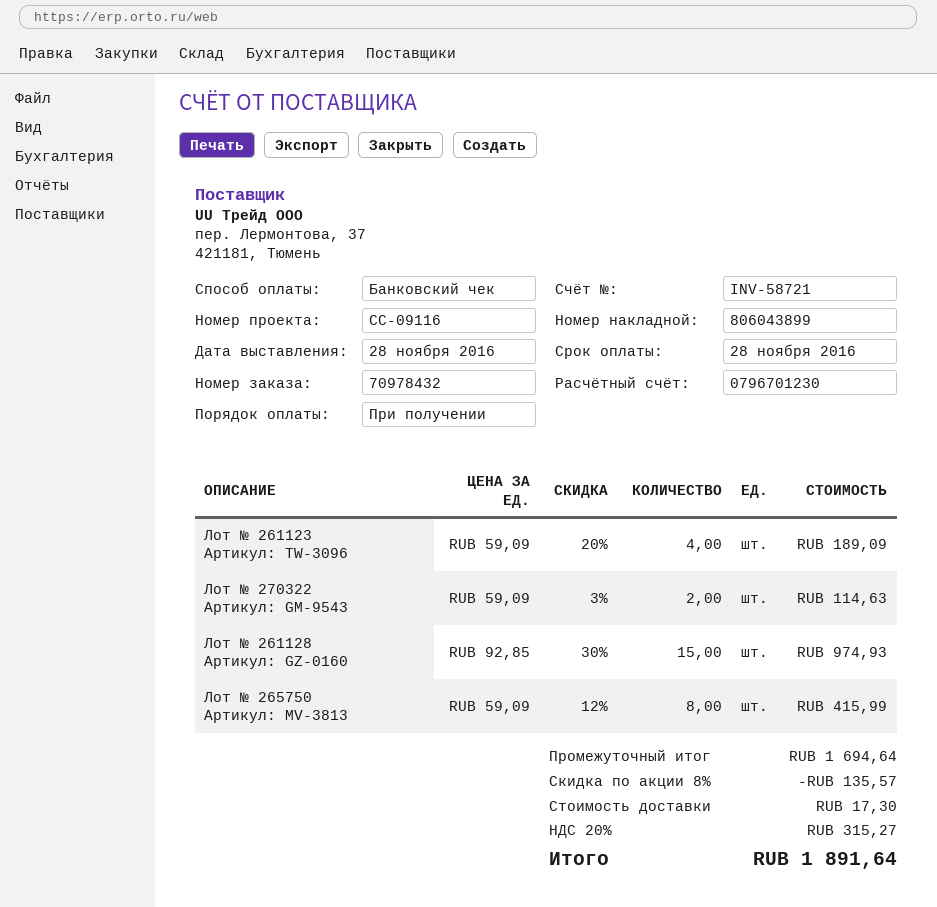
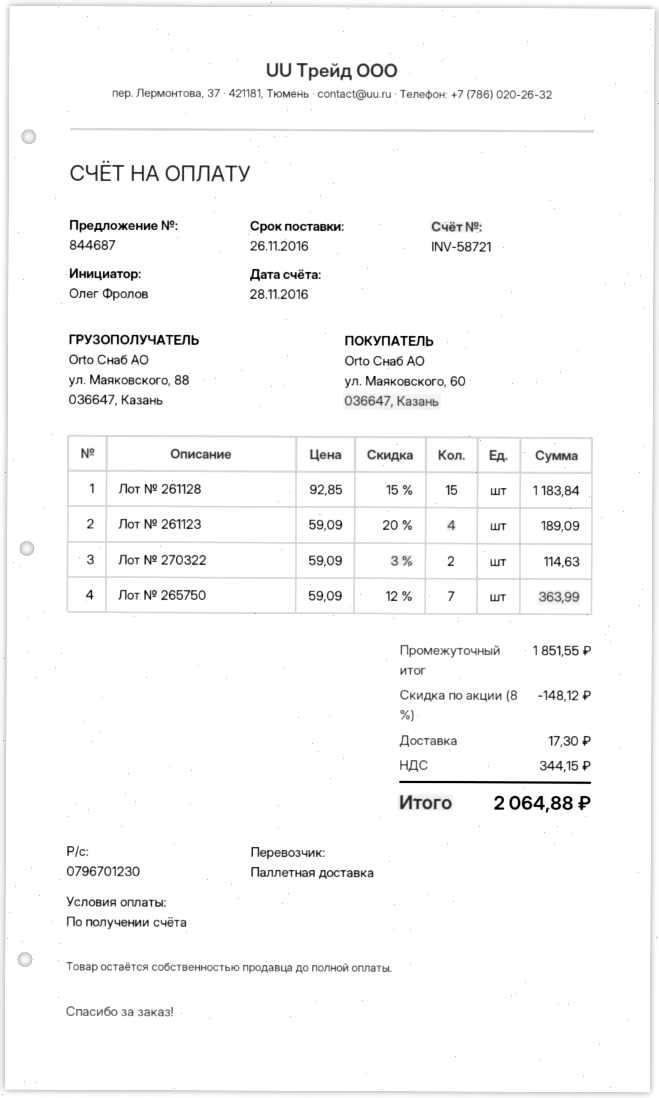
Лот № 261128: 15 x 92.85 - 30% = 974.93 -> 15 x 92.85 - 15% = 1183.84
Лот № 265750: 8 x 59.09 - 12% = 415.99 -> 7 x 59.09 - 12% = 363.99
subtotal: 1694.64 -> 1851.55
discount: 8% = 135.57 -> 8% = 148.12
tax: 315.27 -> 344.15
total: 1891.64 -> 2064.88

